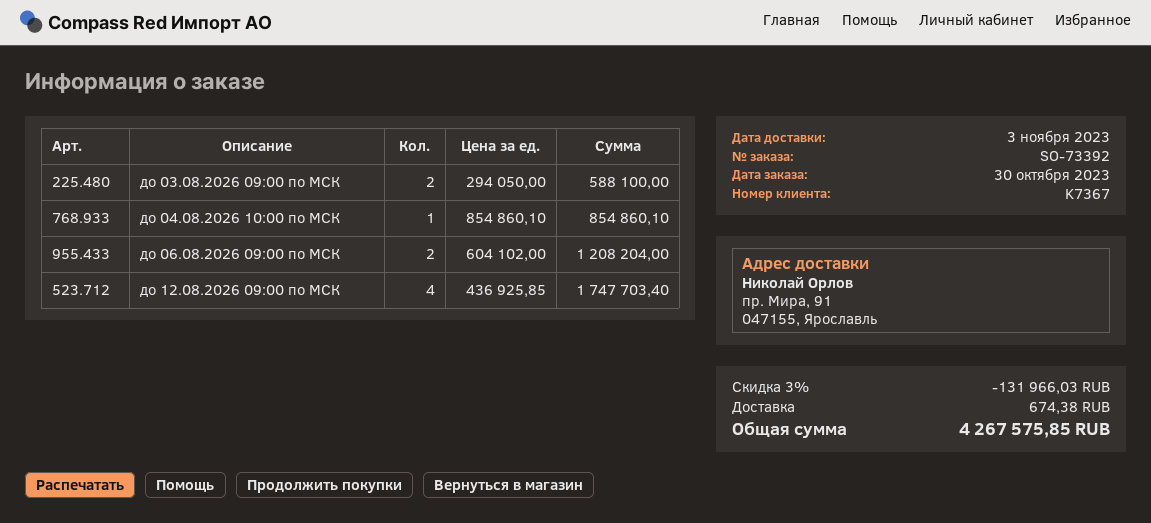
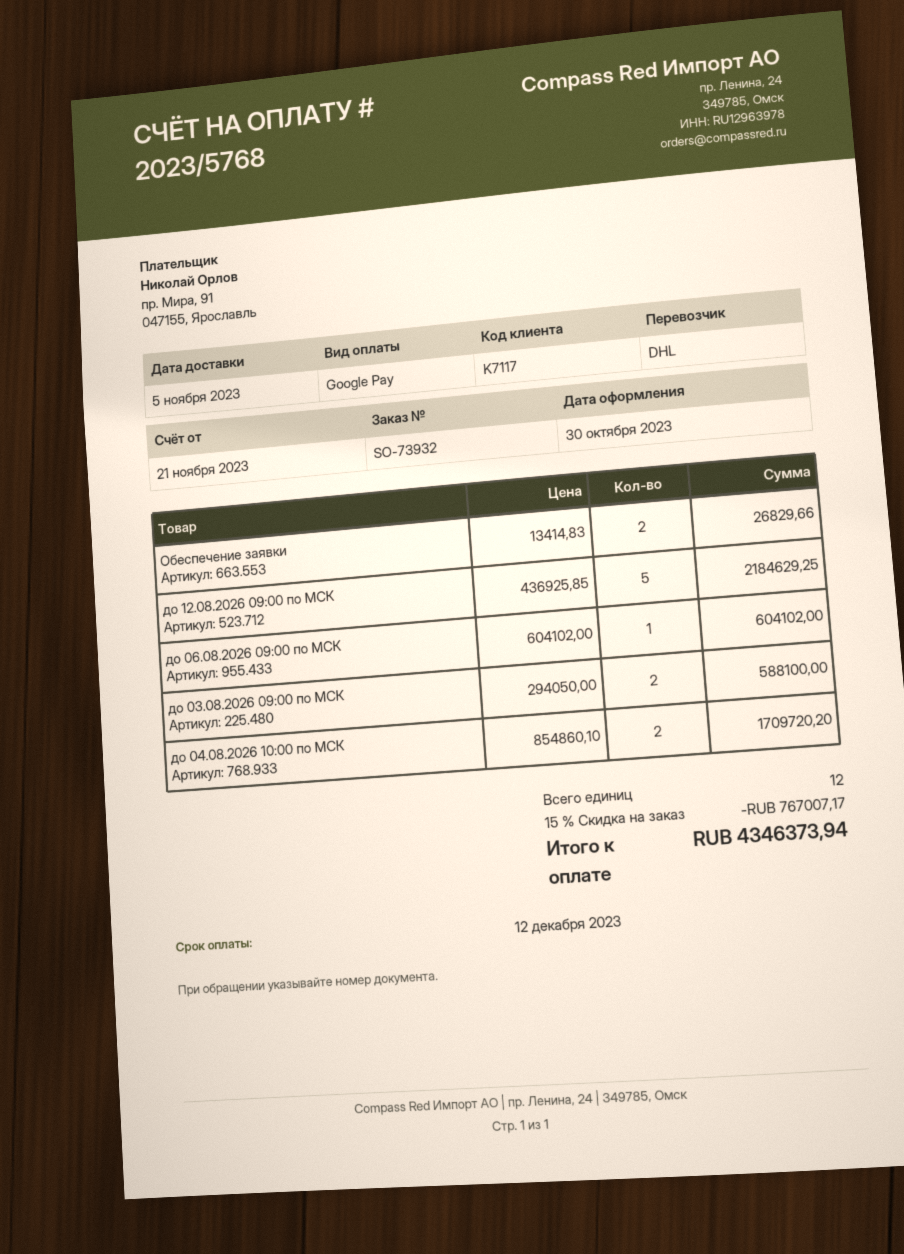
order number: SO-73392 -> SO-73932
delivery date: 2023-11-03 -> 2023-11-05
customer number: K7367 -> K7117
до 04.08.2026 10:00 по МСК: 1 x 854860.10 = 854860.10 -> 2 x 854860.10 = 1709720.20
до 06.08.2026 09:00 по МСК: 2 x 604102.00 = 1208204.00 -> 1 x 604102.00 = 604102.00
до 12.08.2026 09:00 по МСК: 4 x 436925.85 = 1747703.40 -> 5 x 436925.85 = 2184629.25
Обеспечение заявки: none -> 2 x 13414.83 = 26829.66
discount: 3% = 131966.03 -> 15% = 767007.17
shipping: 674.38 -> none
total: 4267575.85 -> 4346373.94

